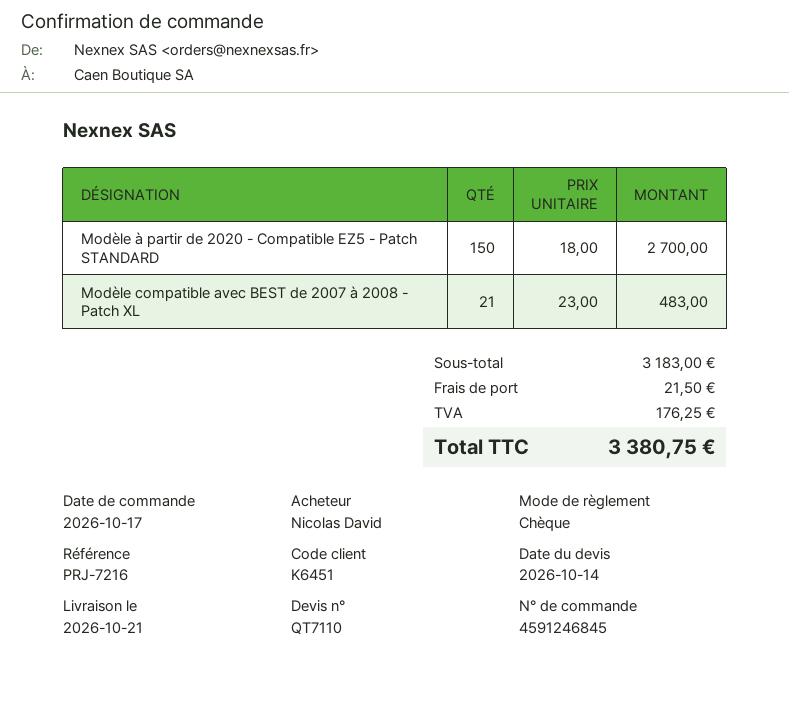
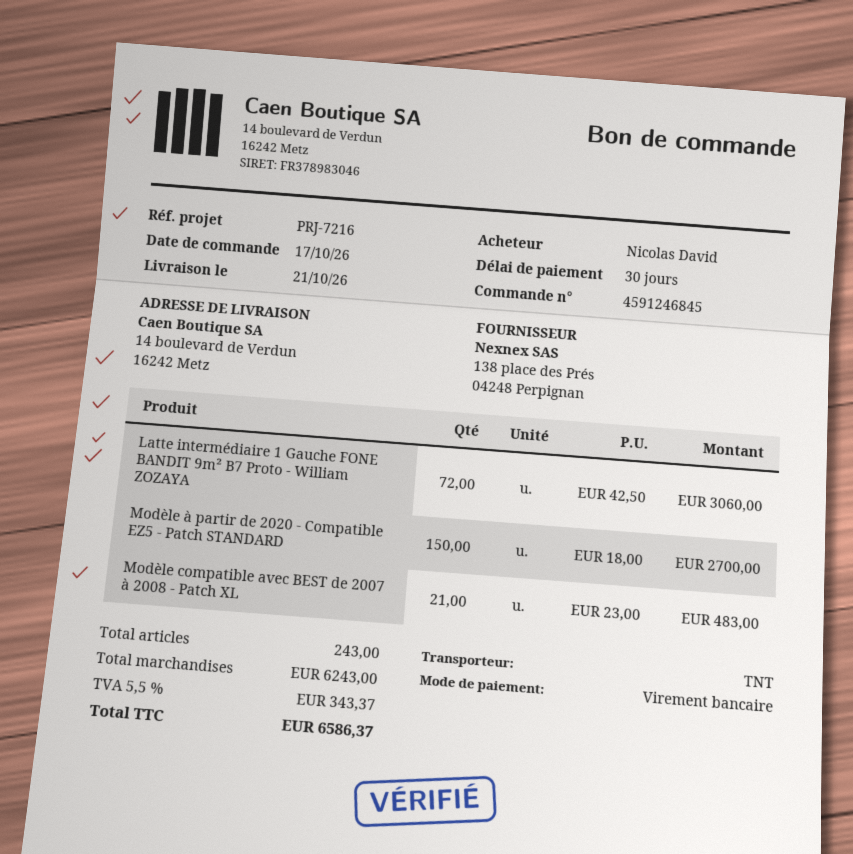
payment method: cheque -> bank transfer
Latte intermédiaire 1 Gauche FONE BANDIT 9m² B7 Proto - William ZOZAYA: none -> 72 x 42.50 = 3060.00
subtotal: 3183.00 -> 6243.00
shipping: 21.50 -> none
tax: 176.25 -> 343.37
total: 3380.75 -> 6586.37

